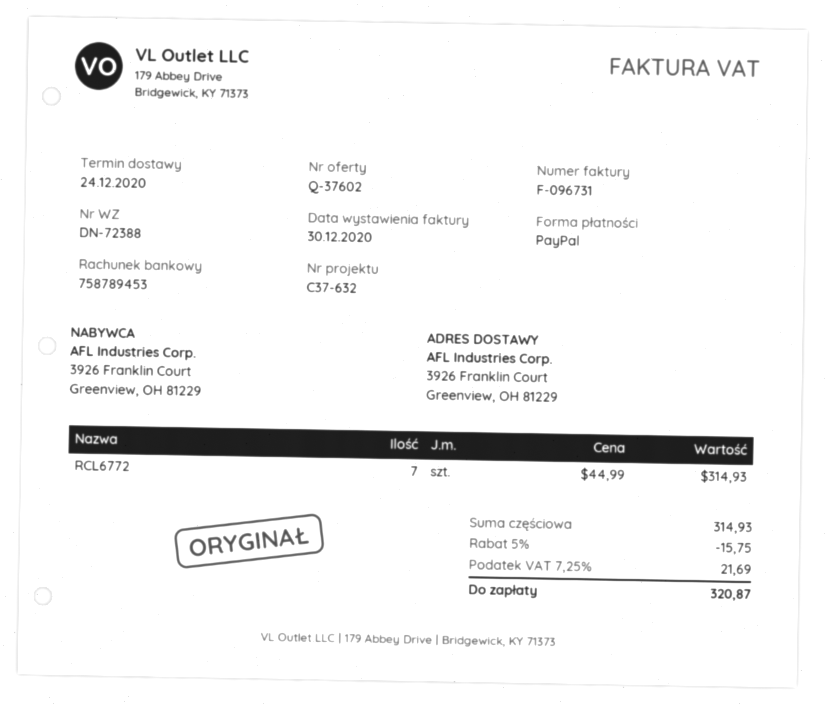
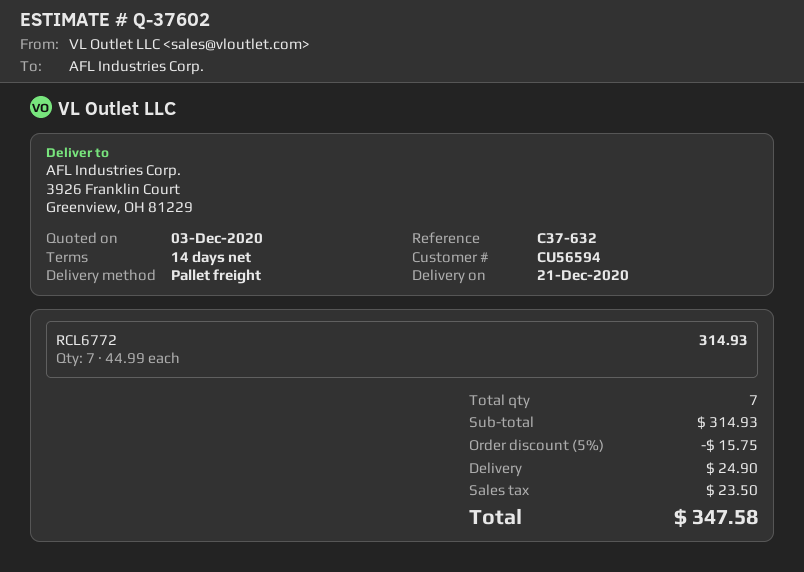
delivery date: 2020-12-24 -> 2020-12-21
shipping: none -> 24.90
tax: 21.69 -> 23.50
total: 320.87 -> 347.58

